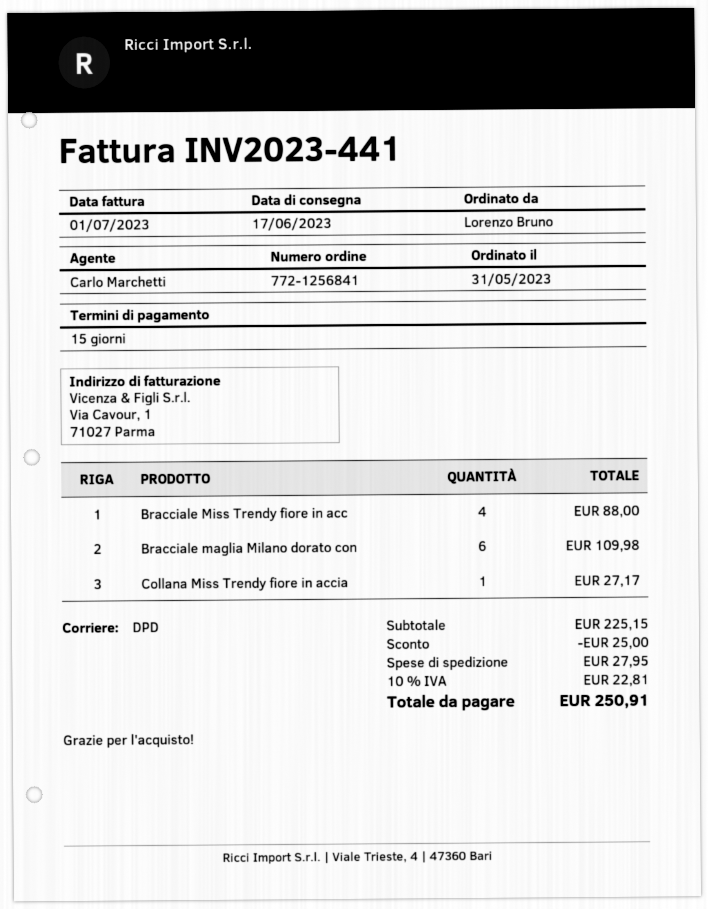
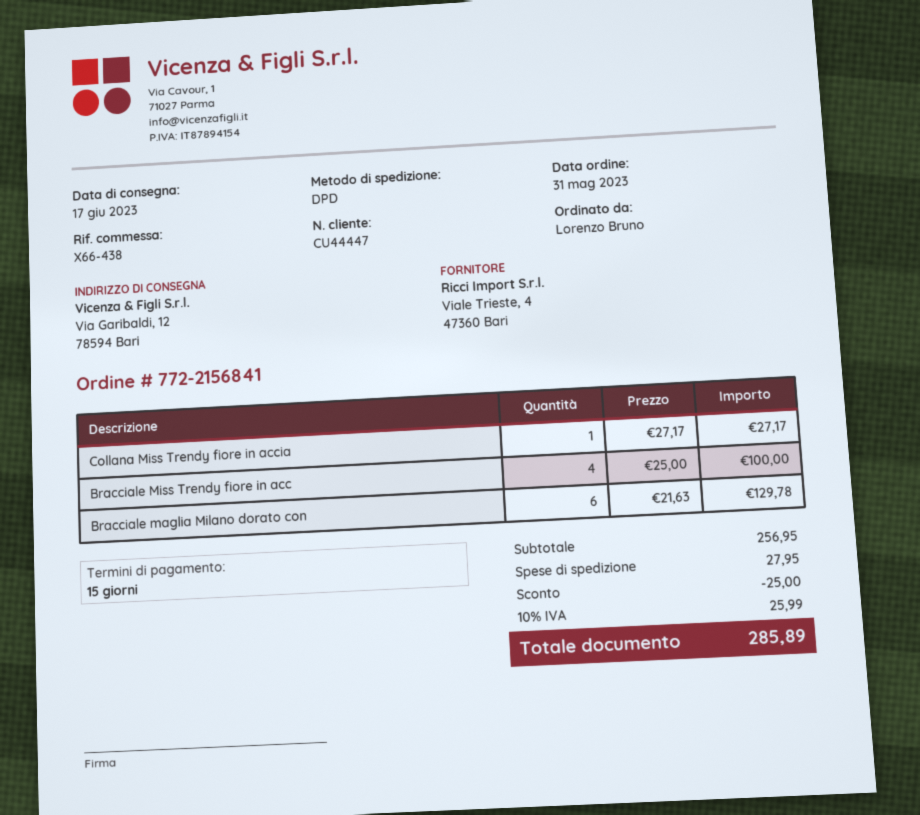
order number: 772-1256841 -> 772-2156841
Bracciale Miss Trendy fiore in acc: 4 for 88.00 -> 4 for 100.00
Bracciale maglia Milano dorato con: 6 for 109.98 -> 6 for 129.78
subtotal: 225.15 -> 256.95
tax: 10% = 22.81 -> 10% = 25.99
total: 250.91 -> 285.89

